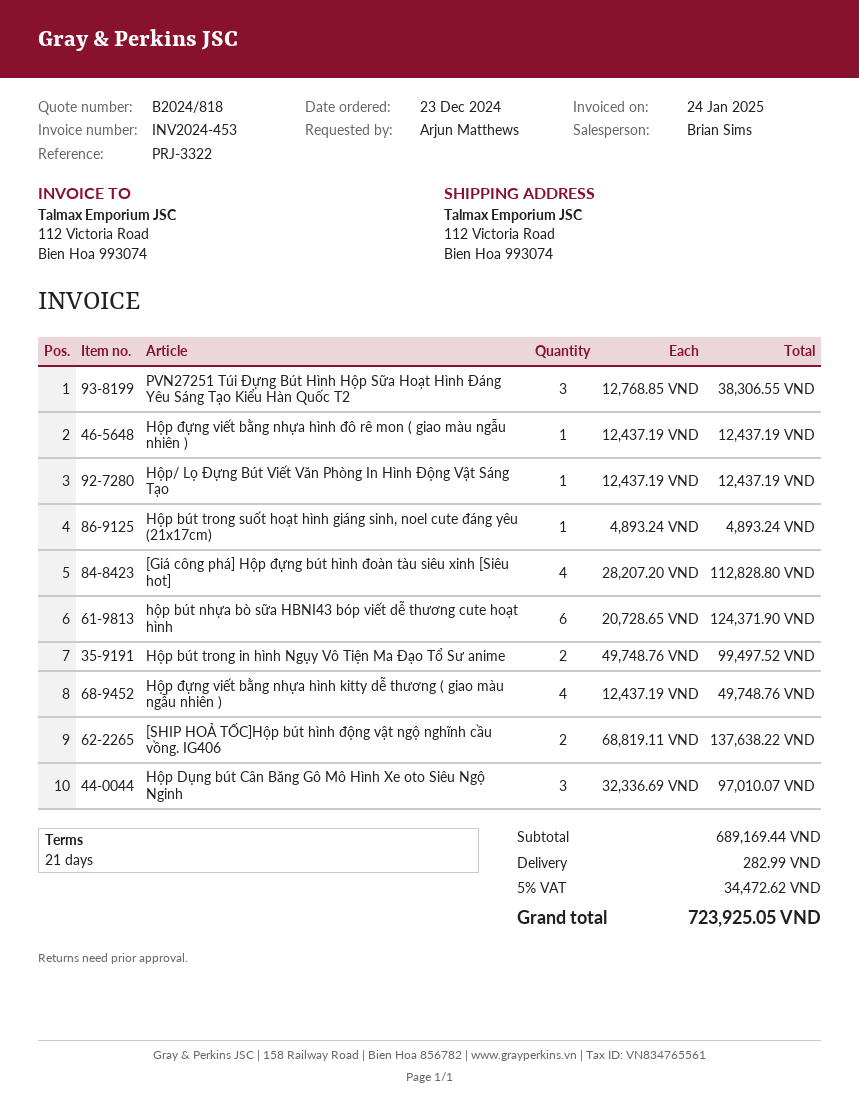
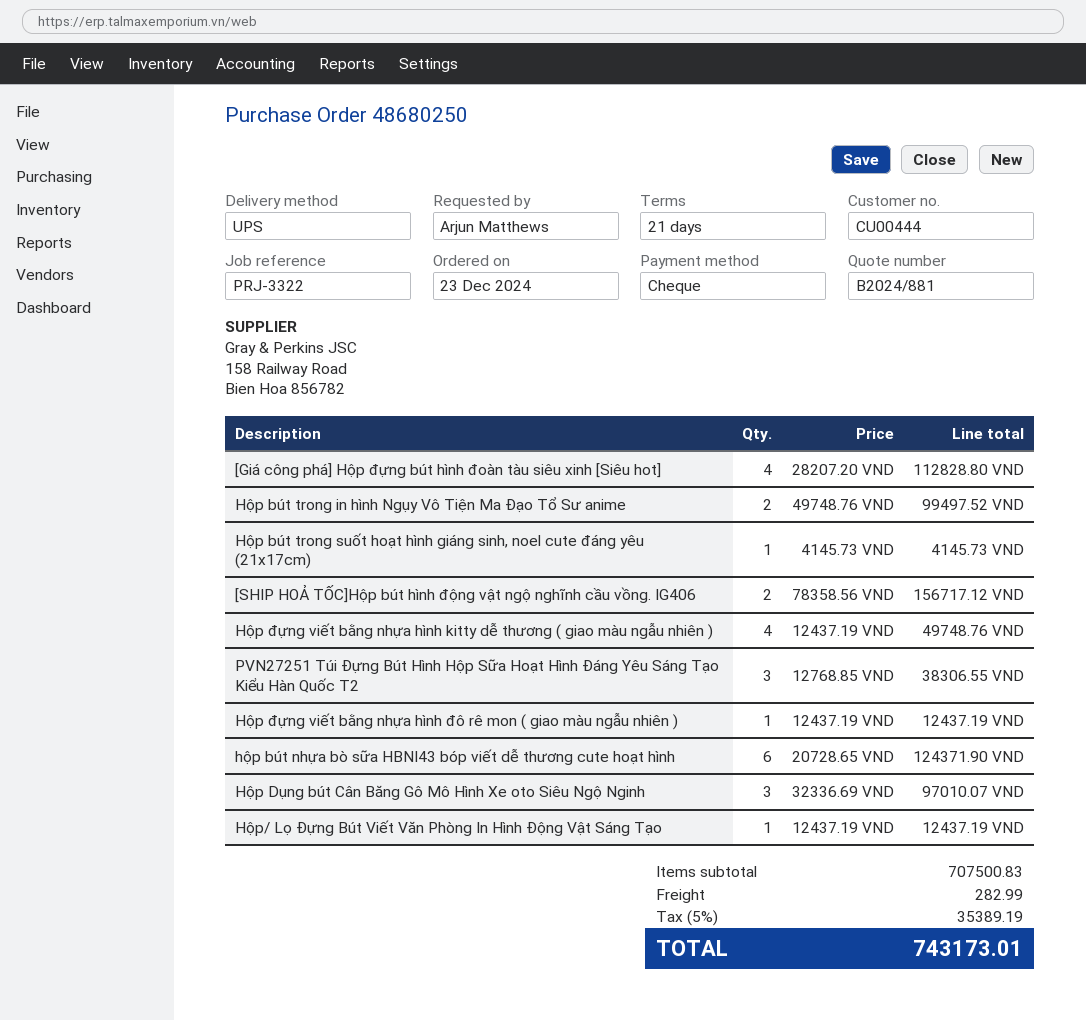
quote number: B2024/818 -> B2024/881
Hộp bút trong suốt hoạt hình giáng sinh, noel cute đáng yêu (21x17cm): 1 x 4893.24 = 4893.24 -> 1 x 4145.73 = 4145.73
[SHIP HOẢ TỐC]Hộp bút hình động vật ngộ nghĩnh cầu vồng. IG406: 2 x 68819.11 = 137638.22 -> 2 x 78358.56 = 156717.12
subtotal: 689169.44 -> 707500.83
tax: 5% = 34472.62 -> 5% = 35389.19
total: 723925.05 -> 743173.01

